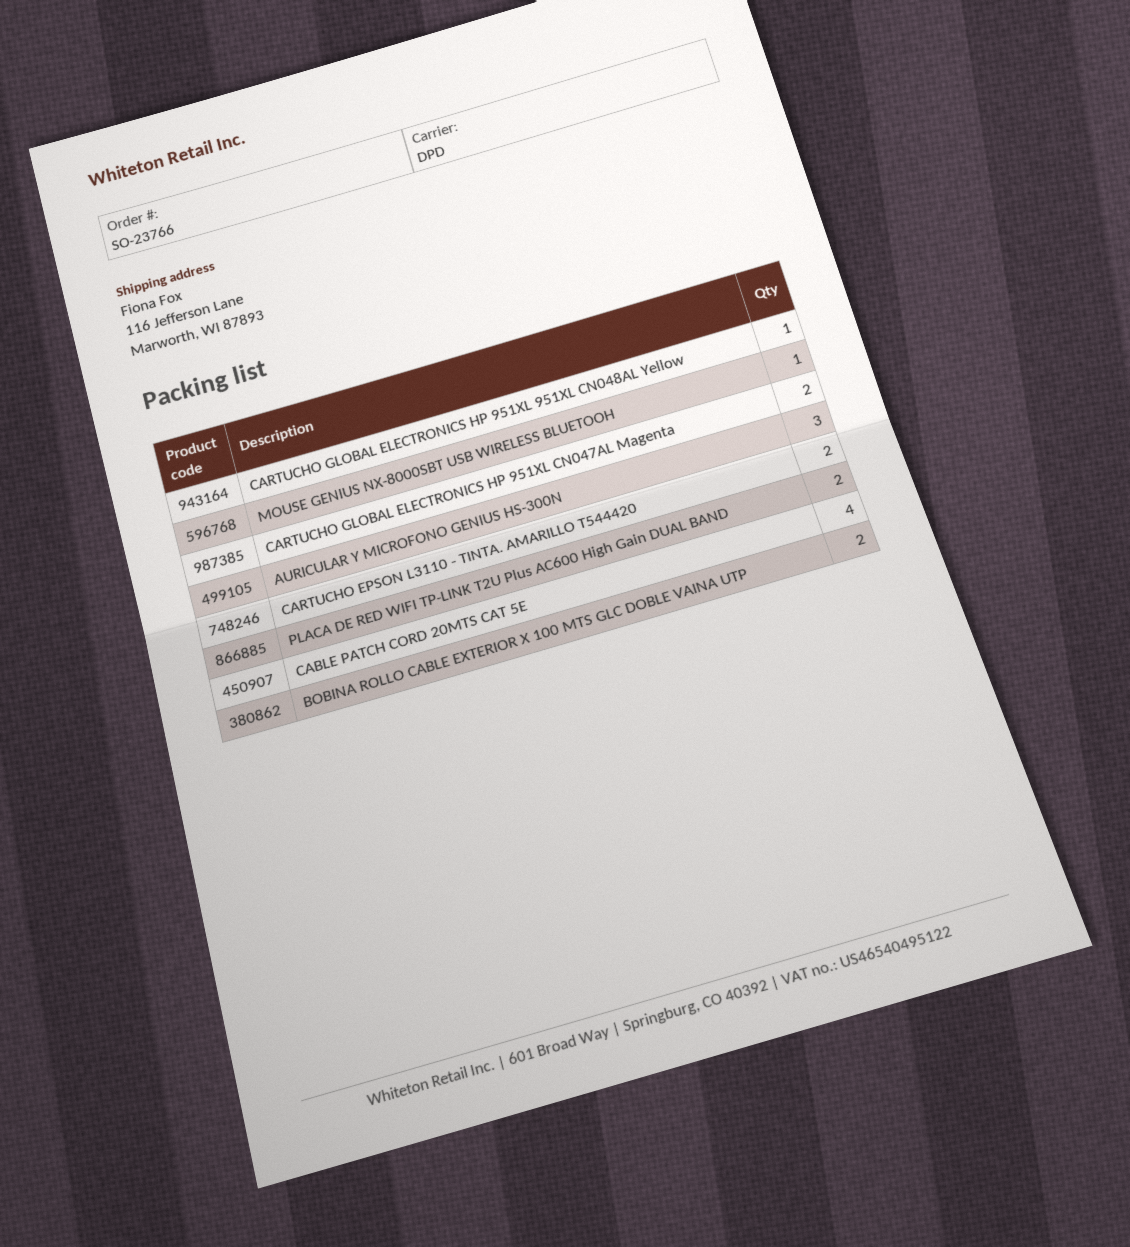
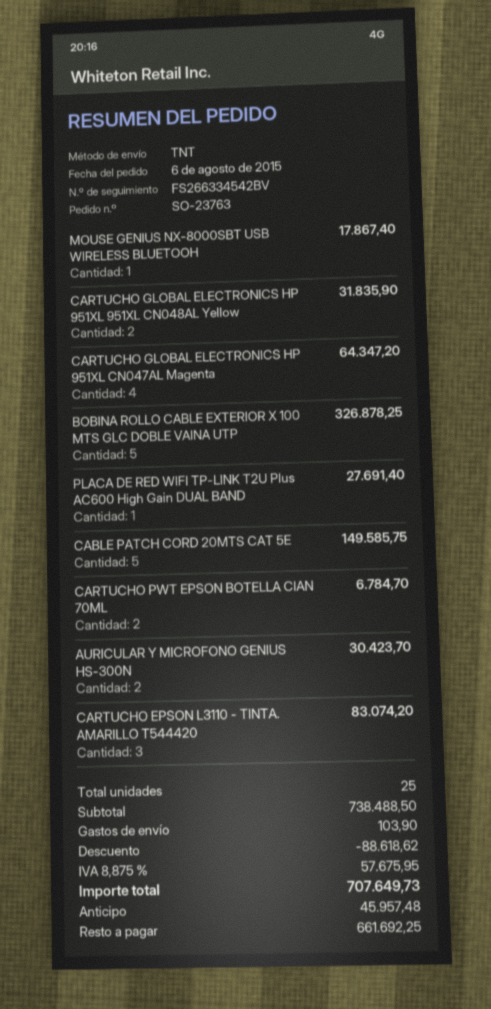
order number: SO-23766 -> SO-23763
shipping method: DPD -> TNT
CARTUCHO GLOBAL ELECTRONICS HP 951XL 951XL CN048AL Yellow: 1 -> 2
CARTUCHO GLOBAL ELECTRONICS HP 951XL CN047AL Magenta: 2 -> 4
AURICULAR Y MICROFONO GENIUS HS-300N: 3 -> 2
CARTUCHO EPSON L3110 - TINTA. AMARILLO T544420: 2 -> 3
PLACA DE RED WIFI TP-LINK T2U Plus AC600 High Gain DUAL BAND: 2 -> 1
CABLE PATCH CORD 20MTS CAT 5E: 4 -> 5
BOBINA ROLLO CABLE EXTERIOR X 100 MTS GLC DOBLE VAINA UTP: 2 -> 5
CARTUCHO PWT EPSON BOTELLA CIAN 70ML: none -> 2

